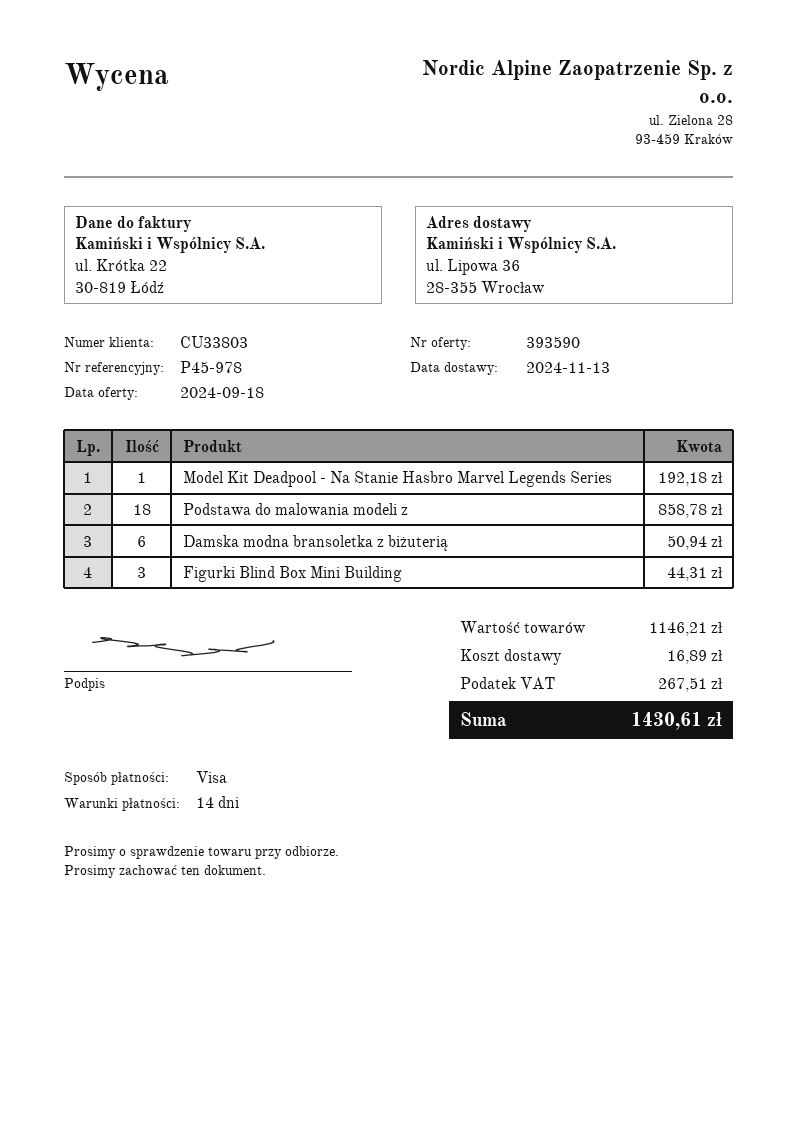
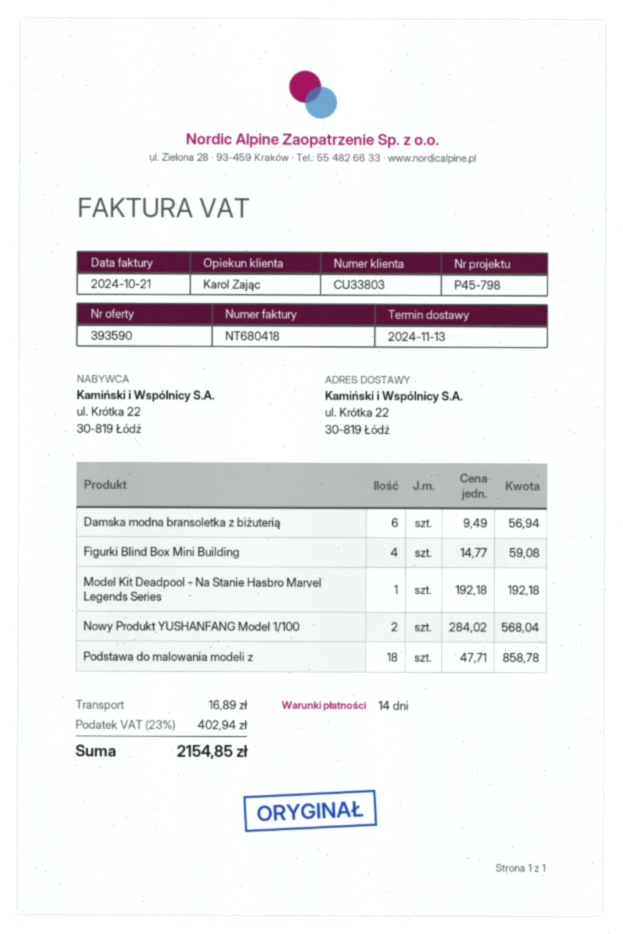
reference: P45-978 -> P45-798
ship to: ul. Lipowa 36, 28-355 Wrocław -> ul. Krótka 22, 30-819 Łódź
Damska modna bransoletka z biżuterią: 6 for 50.94 -> 6 for 56.94
Figurki Blind Box Mini Building: 3 for 44.31 -> 4 for 59.08
Nowy Produkt YUSHANFANG Model 1/100: none -> 2 for 568.04
tax: 267.51 -> 402.94
total: 1430.61 -> 2154.85

